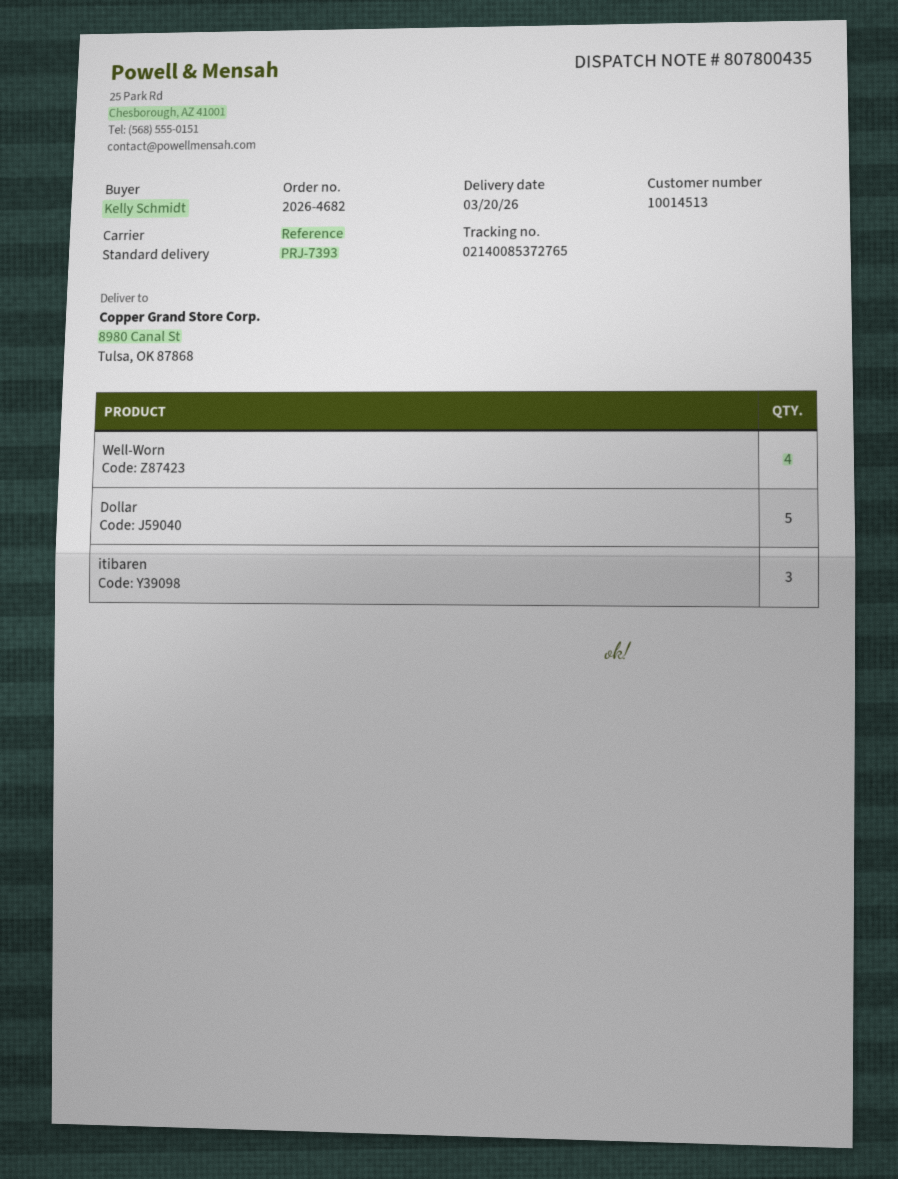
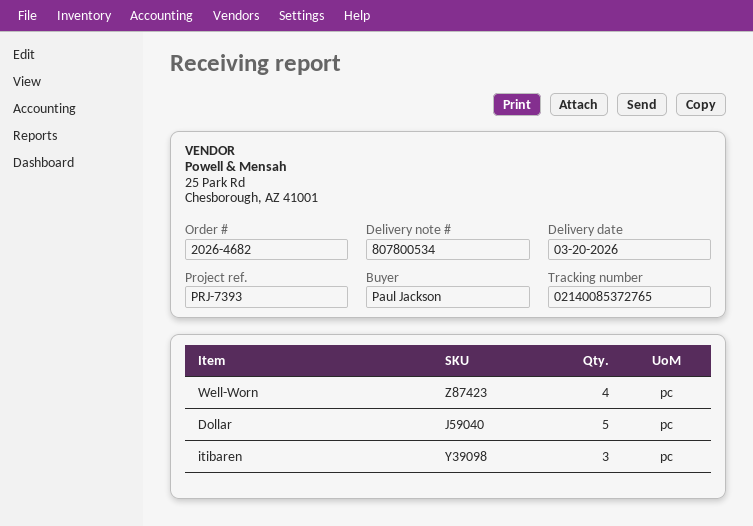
delivery note number: 807800435 -> 807800534
ordered by: Kelly Schmidt -> Paul Jackson

